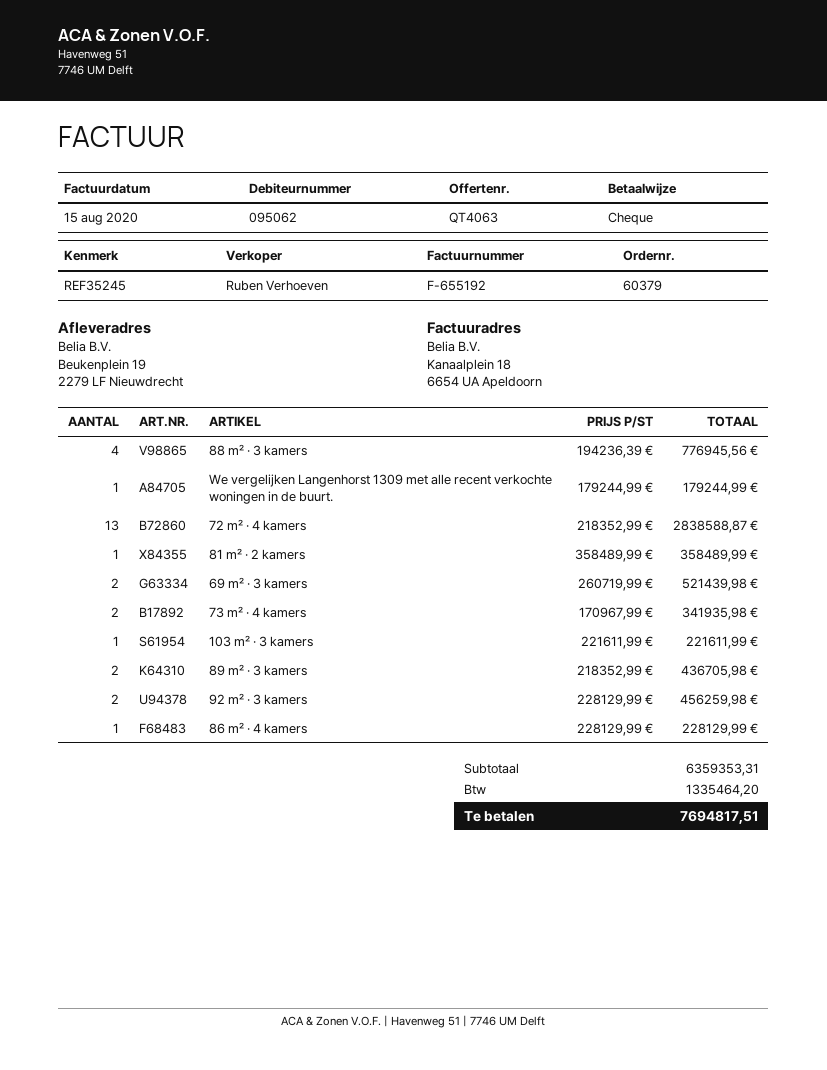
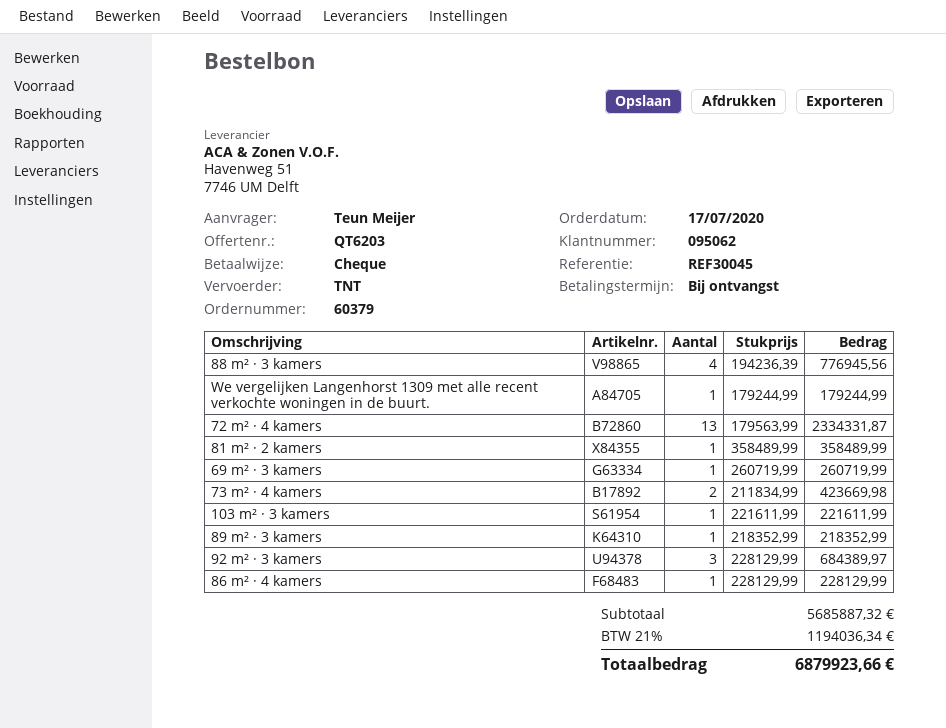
quote number: QT4063 -> QT6203
reference: REF35245 -> REF30045
72 m² · 4 kamers: 13 x 218352.99 = 2838588.87 -> 13 x 179563.99 = 2334331.87
69 m² · 3 kamers: 2 x 260719.99 = 521439.98 -> 1 x 260719.99 = 260719.99
73 m² · 4 kamers: 2 x 170967.99 = 341935.98 -> 2 x 211834.99 = 423669.98
89 m² · 3 kamers: 2 x 218352.99 = 436705.98 -> 1 x 218352.99 = 218352.99
92 m² · 3 kamers: 2 x 228129.99 = 456259.98 -> 3 x 228129.99 = 684389.97
subtotal: 6359353.31 -> 5685887.32
tax: 1335464.20 -> 1194036.34
total: 7694817.51 -> 6879923.66

